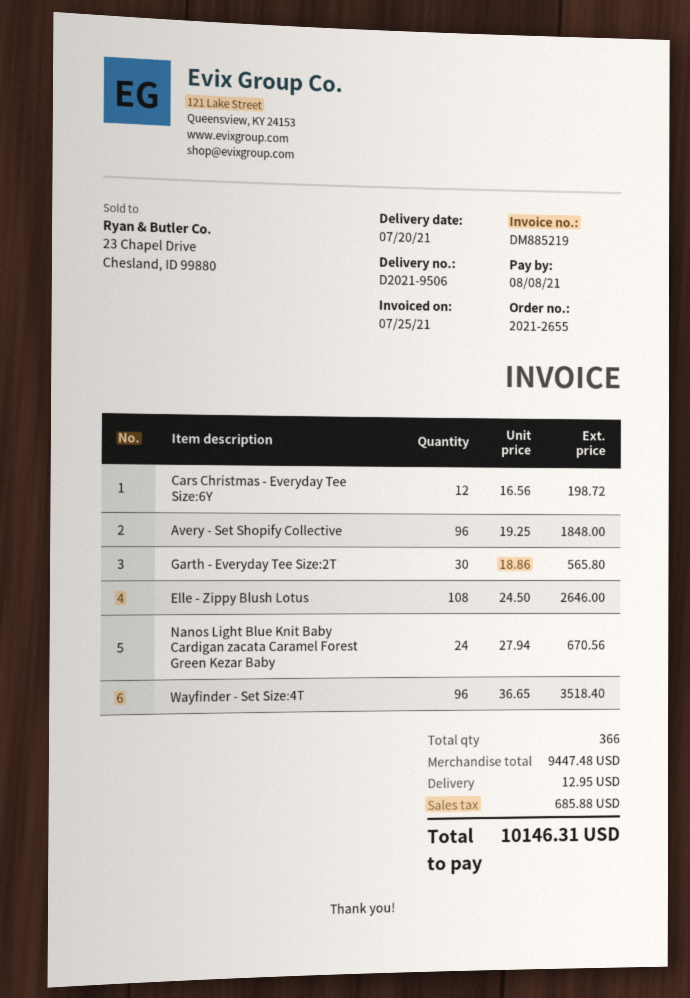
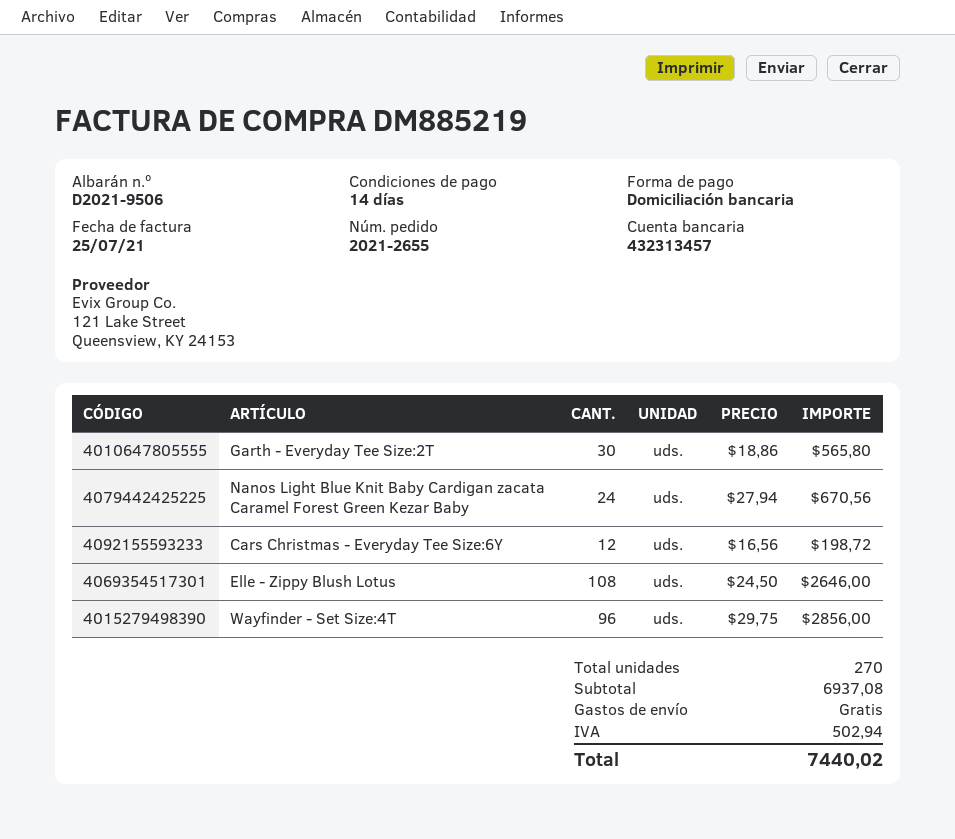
Avery - Set Shopify Collective: 96 x 19.25 = 1848.00 -> none
Wayfinder - Set Size:4T: 96 x 36.65 = 3518.40 -> 96 x 29.75 = 2856.00
total quantity: 366 -> 270
subtotal: 9447.48 -> 6937.08
shipping: 12.95 -> 0.00
tax: 685.88 -> 502.94
total: 10146.31 -> 7440.02

